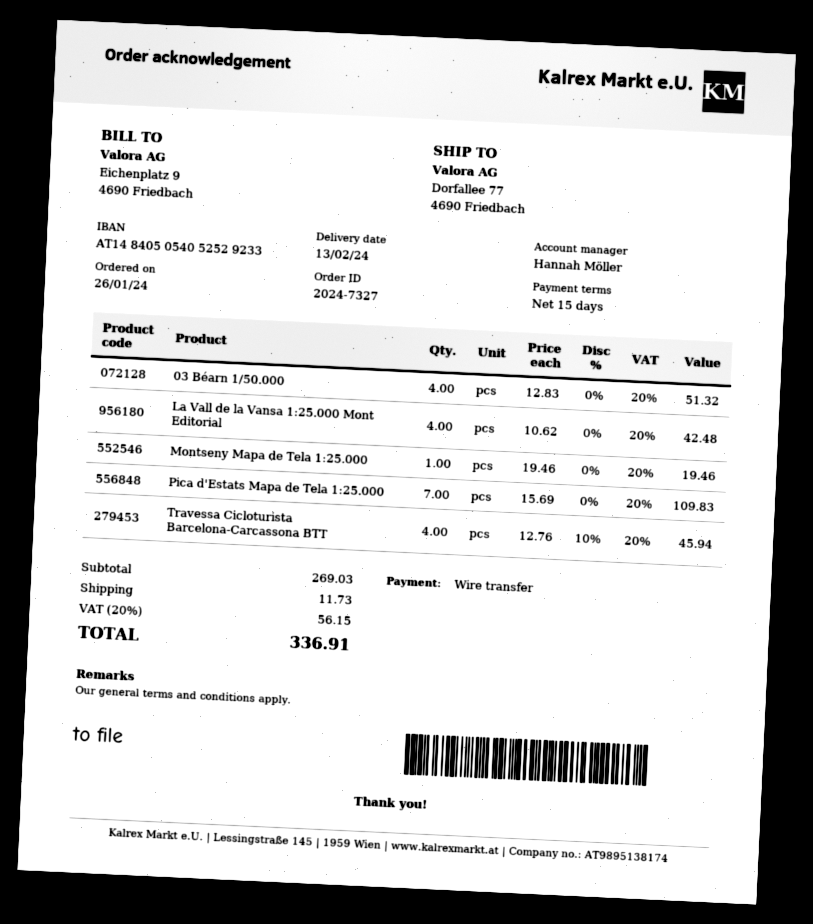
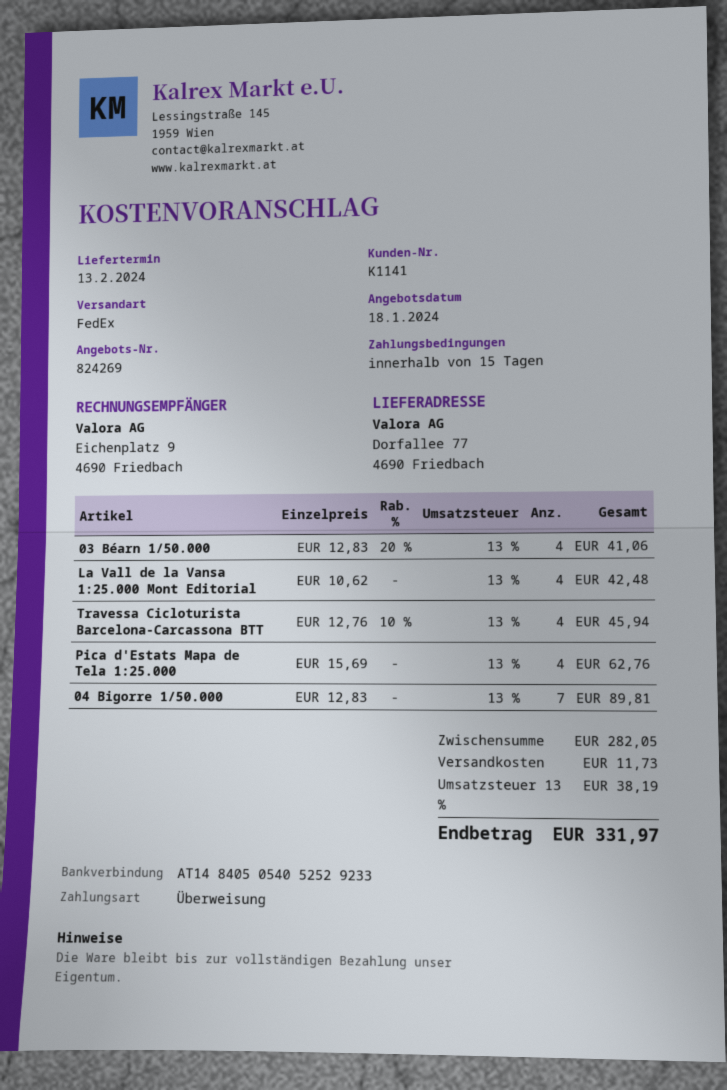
03 Béarn 1/50.000: 4 x 12.83 = 51.32 -> 4 x 12.83 - 20% = 41.06
Montseny Mapa de Tela 1:25.000: 1 x 19.46 = 19.46 -> none
Pica d'Estats Mapa de Tela 1:25.000: 7 x 15.69 = 109.83 -> 4 x 15.69 = 62.76
04 Bigorre 1/50.000: none -> 7 x 12.83 = 89.81
subtotal: 269.03 -> 282.05
tax: 20% = 56.15 -> 13% = 38.19
total: 336.91 -> 331.97

